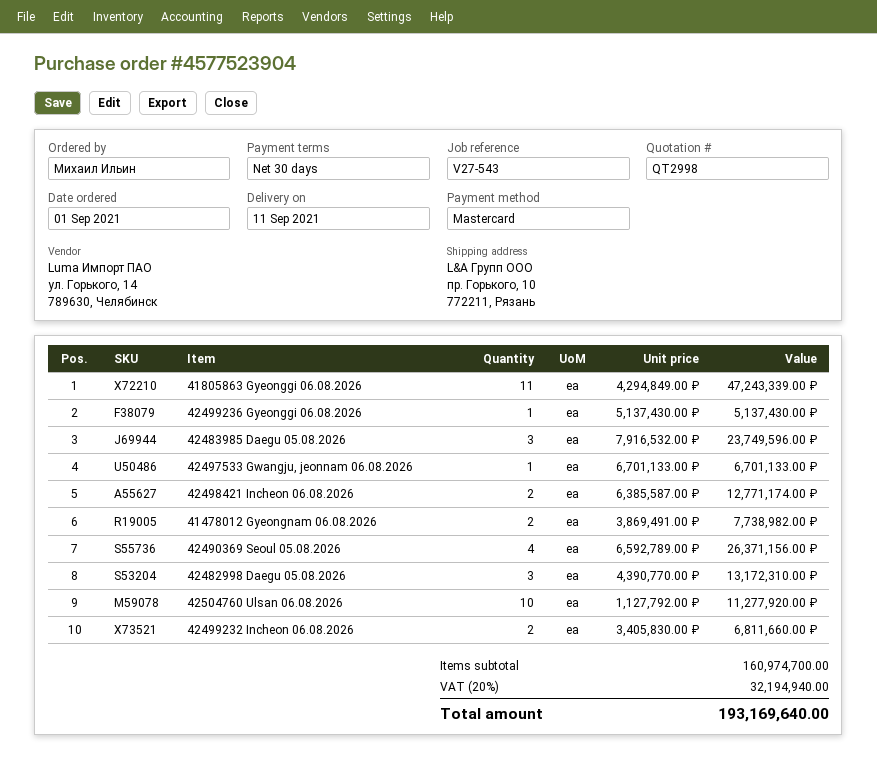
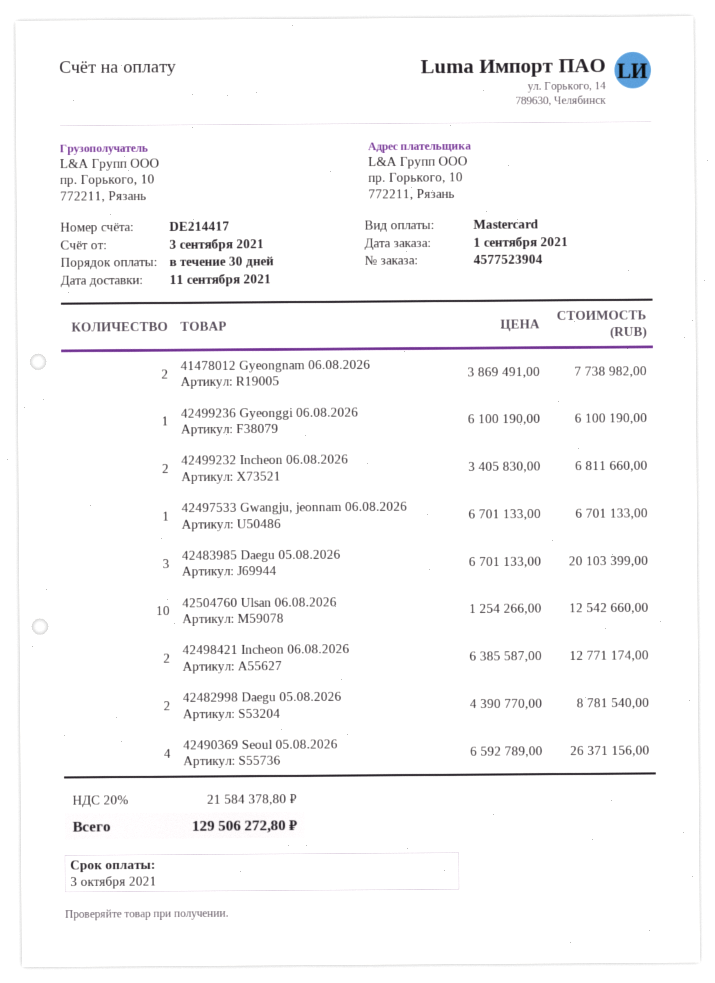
41805863 Gyeonggi 06.08.2026: 11 x 4294849.00 = 47243339.00 -> none
42499236 Gyeonggi 06.08.2026: 1 x 5137430.00 = 5137430.00 -> 1 x 6100190.00 = 6100190.00
42483985 Daegu 05.08.2026: 3 x 7916532.00 = 23749596.00 -> 3 x 6701133.00 = 20103399.00
42482998 Daegu 05.08.2026: 3 x 4390770.00 = 13172310.00 -> 2 x 4390770.00 = 8781540.00
42504760 Ulsan 06.08.2026: 10 x 1127792.00 = 11277920.00 -> 10 x 1254266.00 = 12542660.00
tax: 20% = 32194940.00 -> 20% = 21584378.80
total: 193169640.00 -> 129506272.80

